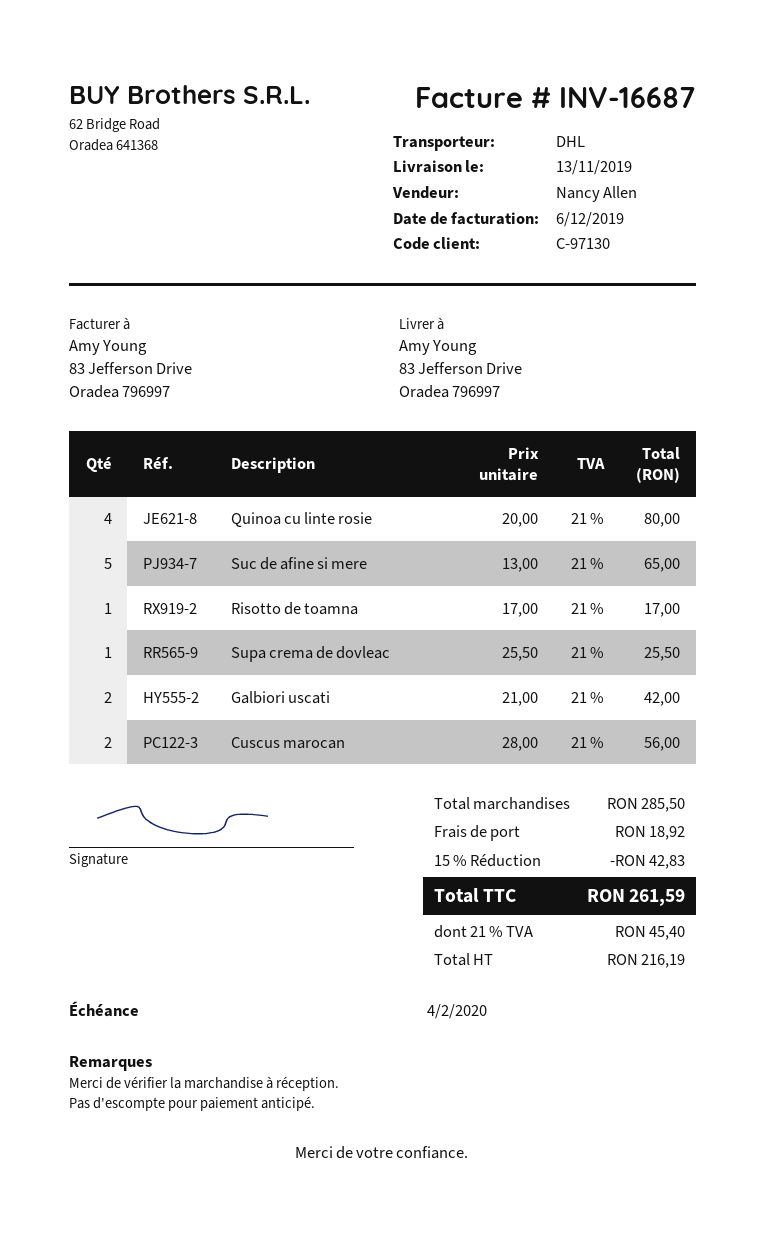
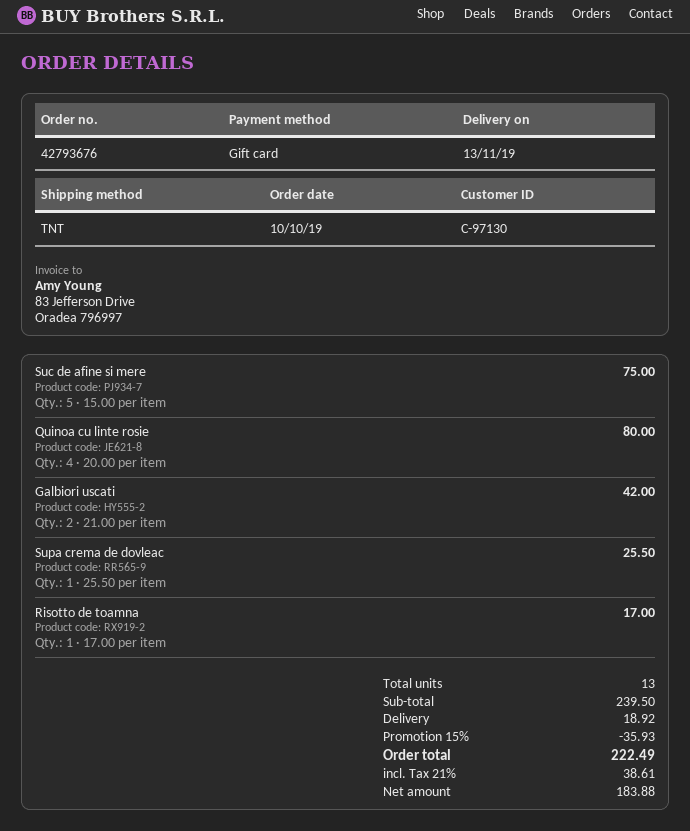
shipping method: DHL -> TNT
Suc de afine si mere: 5 x 13.00 = 65.00 -> 5 x 15.00 = 75.00
Cuscus marocan: 2 x 28.00 = 56.00 -> none
subtotal: 285.50 -> 239.50
discount: 15% = 42.83 -> 15% = 35.93
net: 216.19 -> 183.88
tax: 21% = 45.40 -> 21% = 38.61
total: 261.59 -> 222.49

